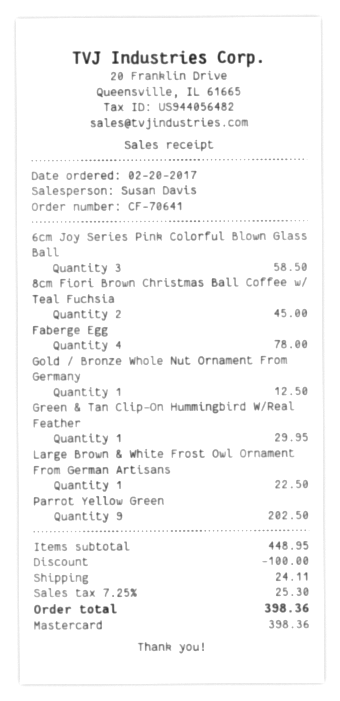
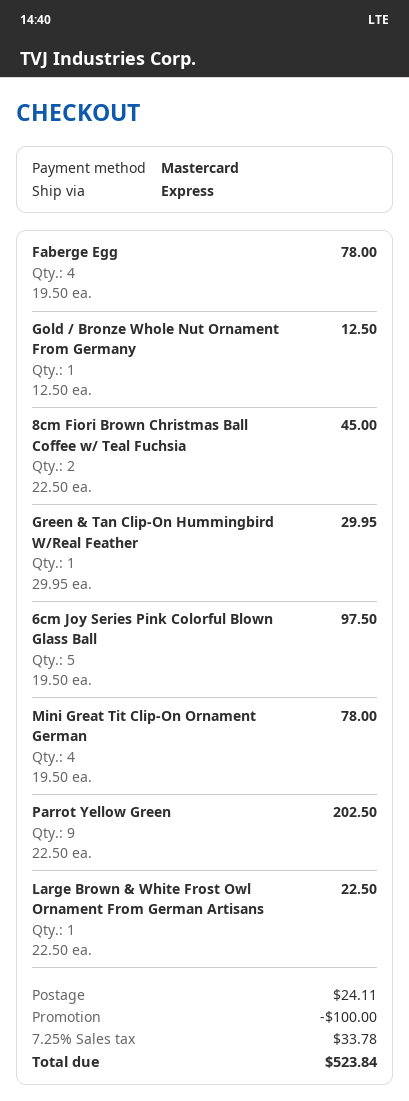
6cm Joy Series Pink Colorful Blown Glass Ball: 3 for 58.50 -> 5 for 97.50
Mini Great Tit Clip-On Ornament German: none -> 4 for 78.00
tax: 7.25% = 25.30 -> 7.25% = 33.78
total: 398.36 -> 523.84

